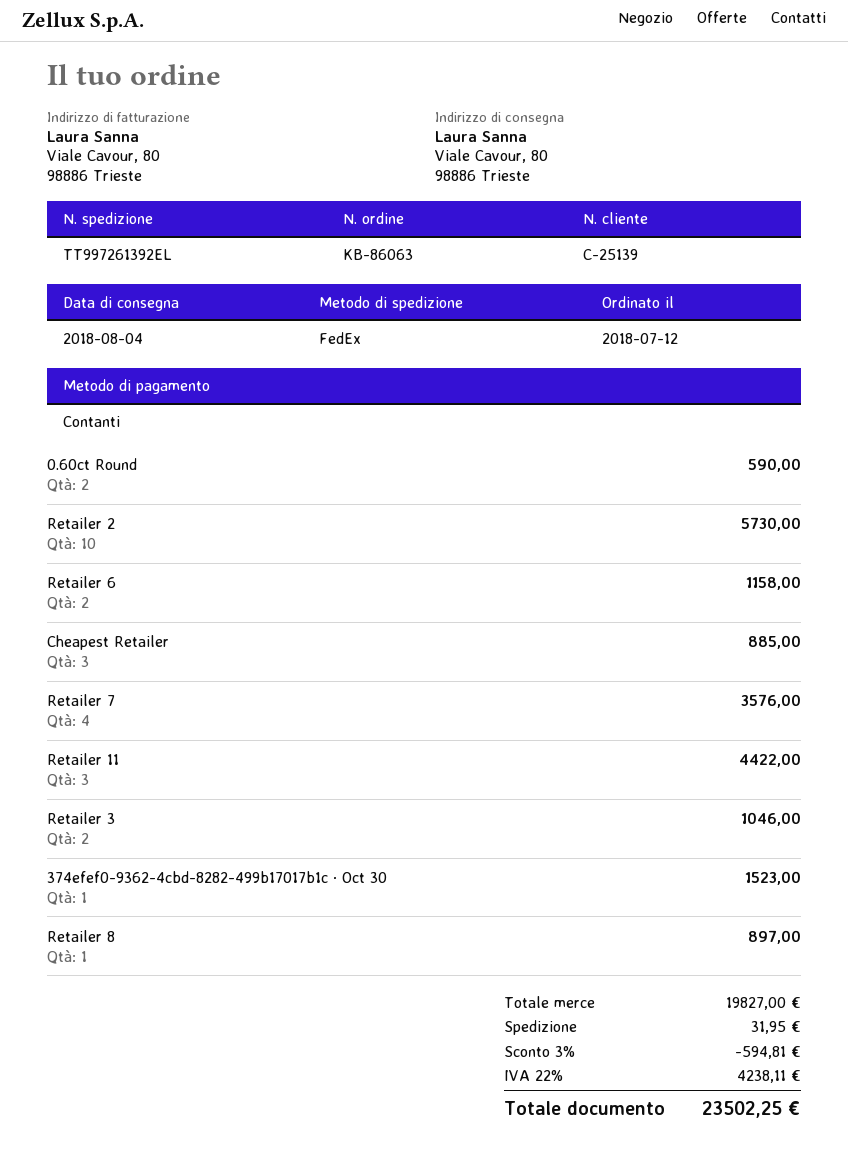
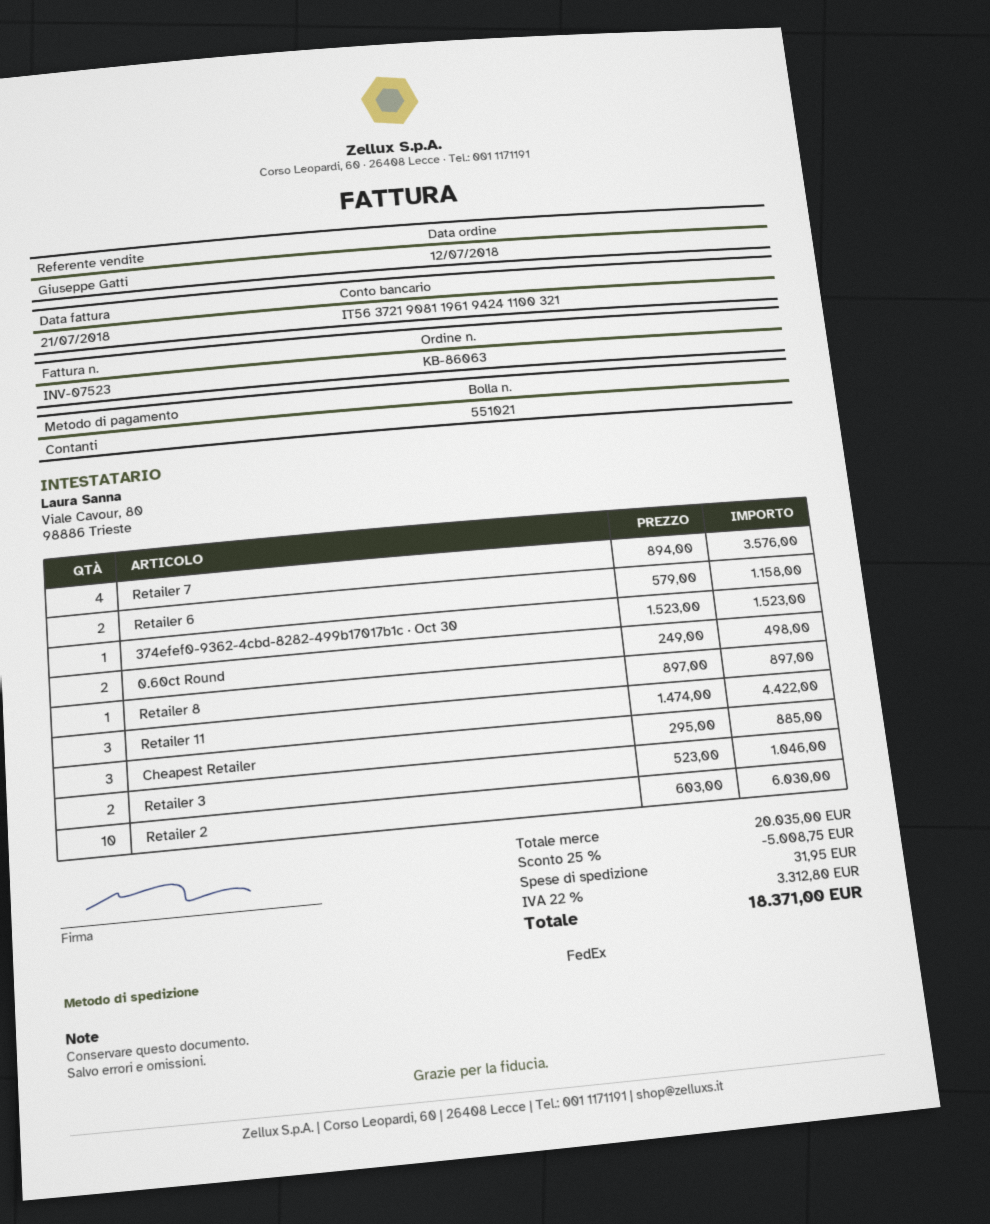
0.60ct Round: 2 for 590.00 -> 2 for 498.00
Retailer 2: 10 for 5730.00 -> 10 for 6030.00
subtotal: 19827.00 -> 20035.00
discount: 3% = 594.81 -> 25% = 5008.75
tax: 22% = 4238.11 -> 22% = 3312.80
total: 23502.25 -> 18371.00

